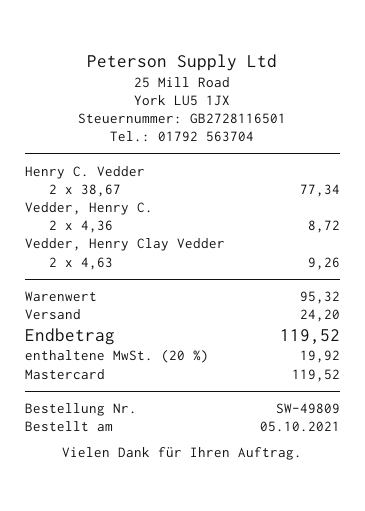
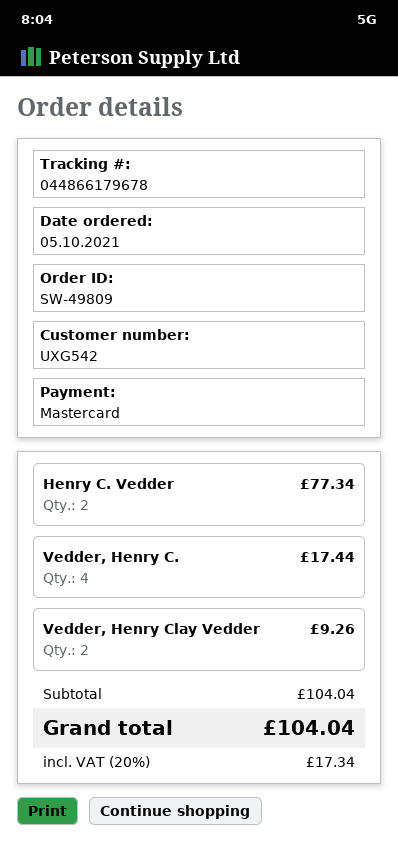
Vedder, Henry C.: 2 for 8.72 -> 4 for 17.44
subtotal: 95.32 -> 104.04
shipping: 24.20 -> none
tax: 20% = 19.92 -> 20% = 17.34
total: 119.52 -> 104.04

